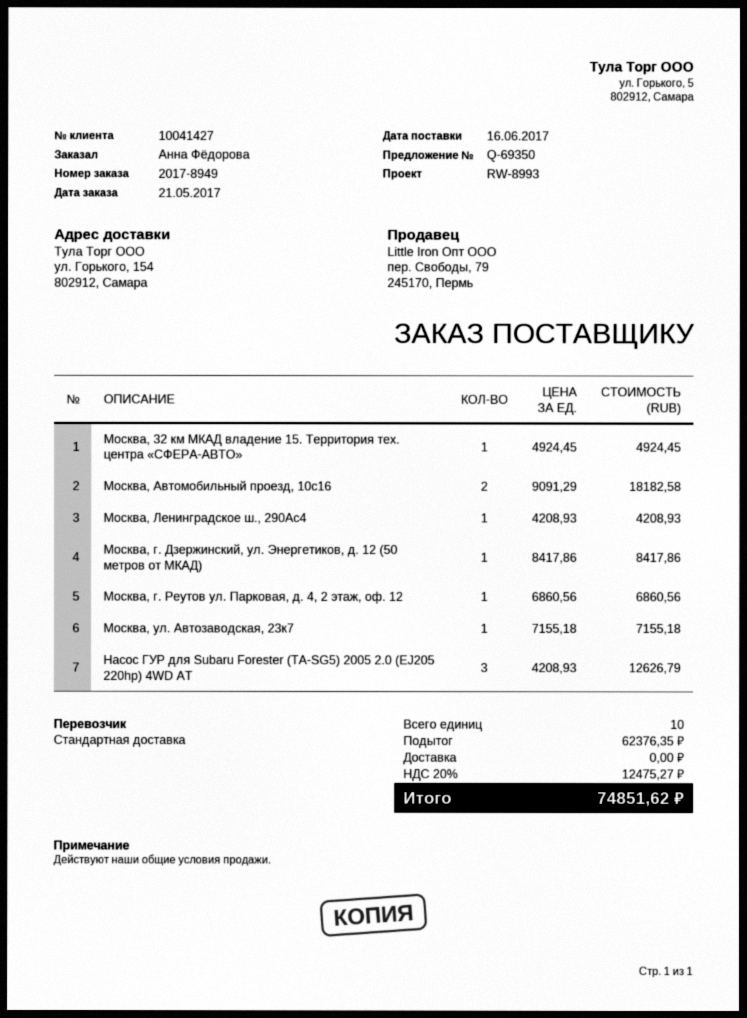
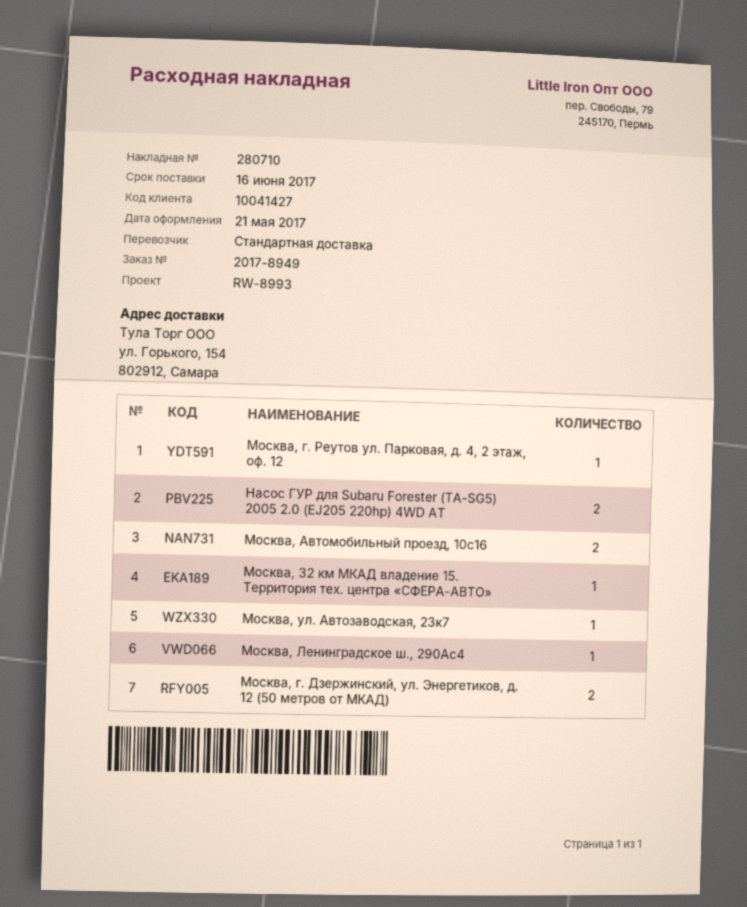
Москва, г. Дзержинский, ул. Энергетиков, д. 12 (50 метров от МКАД): 1 -> 2
Насос ГУР для Subaru Forester (TA-SG5) 2005 2.0 (EJ205 220hp) 4WD AT: 3 -> 2

